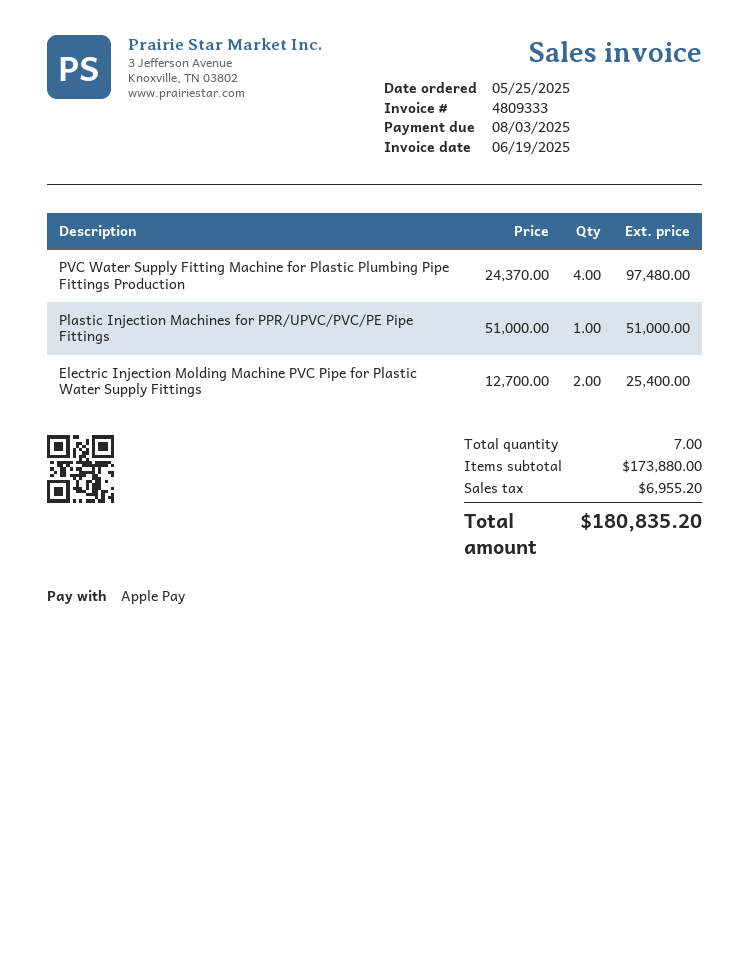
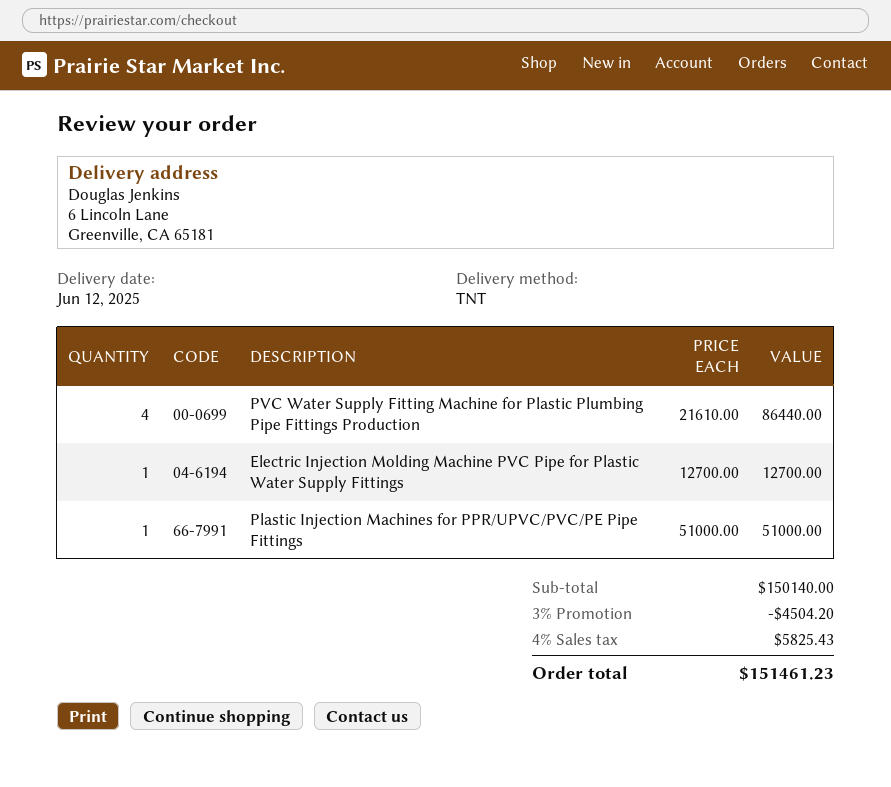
PVC Water Supply Fitting Machine for Plastic Plumbing Pipe Fittings Production: 4 x 24370.00 = 97480.00 -> 4 x 21610.00 = 86440.00
Electric Injection Molding Machine PVC Pipe for Plastic Water Supply Fittings: 2 x 12700.00 = 25400.00 -> 1 x 12700.00 = 12700.00
subtotal: 173880.00 -> 150140.00
discount: none -> 3% = 4504.20
tax: 6955.20 -> 5825.43
total: 180835.20 -> 151461.23

